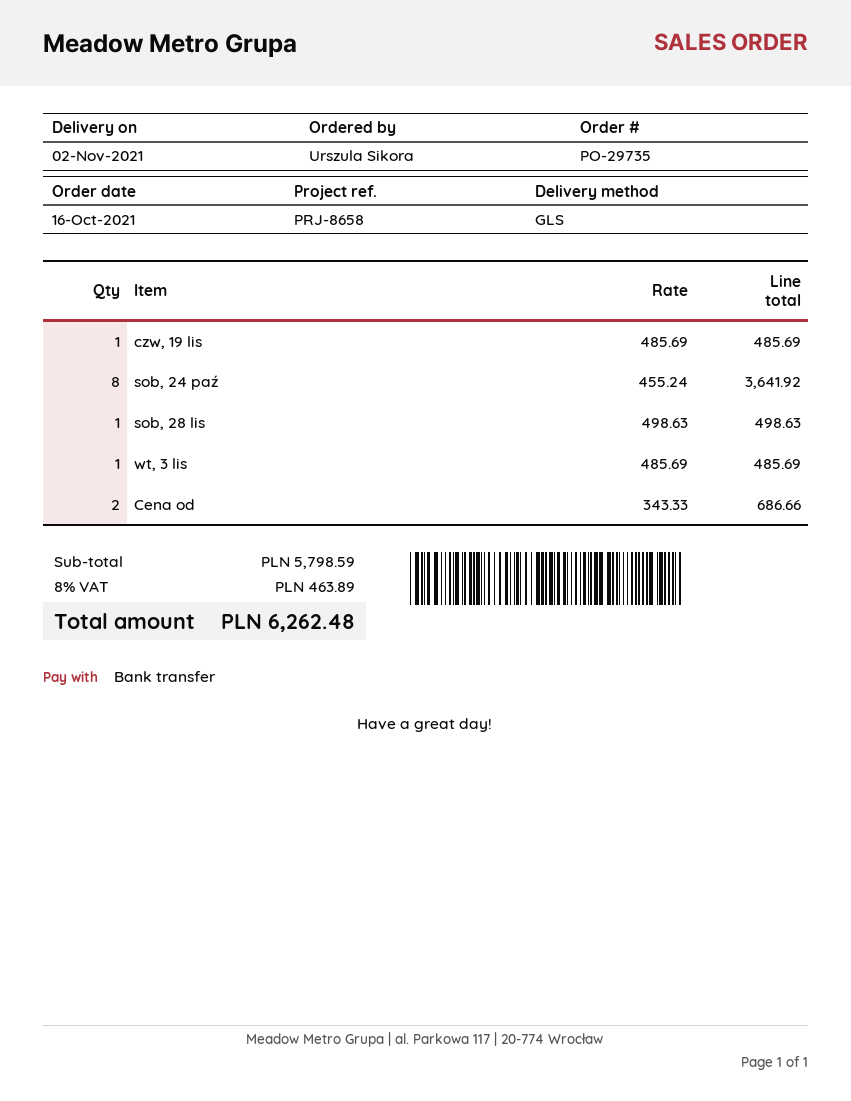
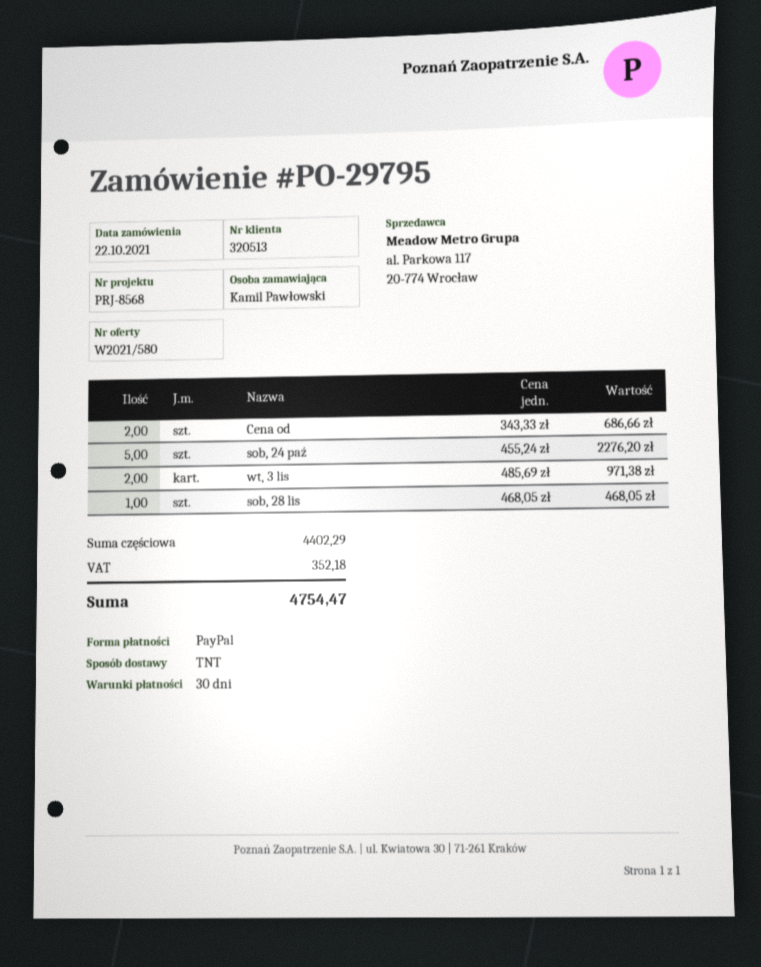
order number: PO-29735 -> PO-29795
order date: 2021-10-16 -> 2021-10-22
reference: PRJ-8658 -> PRJ-8568
ordered by: Urszula Sikora -> Kamil Pawłowski
payment method: bank transfer -> PayPal
shipping method: GLS -> TNT
czw, 19 lis: 1 x 485.69 = 485.69 -> none
sob, 24 paź: 8 x 455.24 = 3641.92 -> 5 x 455.24 = 2276.20
sob, 28 lis: 1 x 498.63 = 498.63 -> 1 x 468.05 = 468.05
wt, 3 lis: 1 x 485.69 = 485.69 -> 2 x 485.69 = 971.38
subtotal: 5798.59 -> 4402.29
tax: 463.89 -> 352.18
total: 6262.48 -> 4754.47

